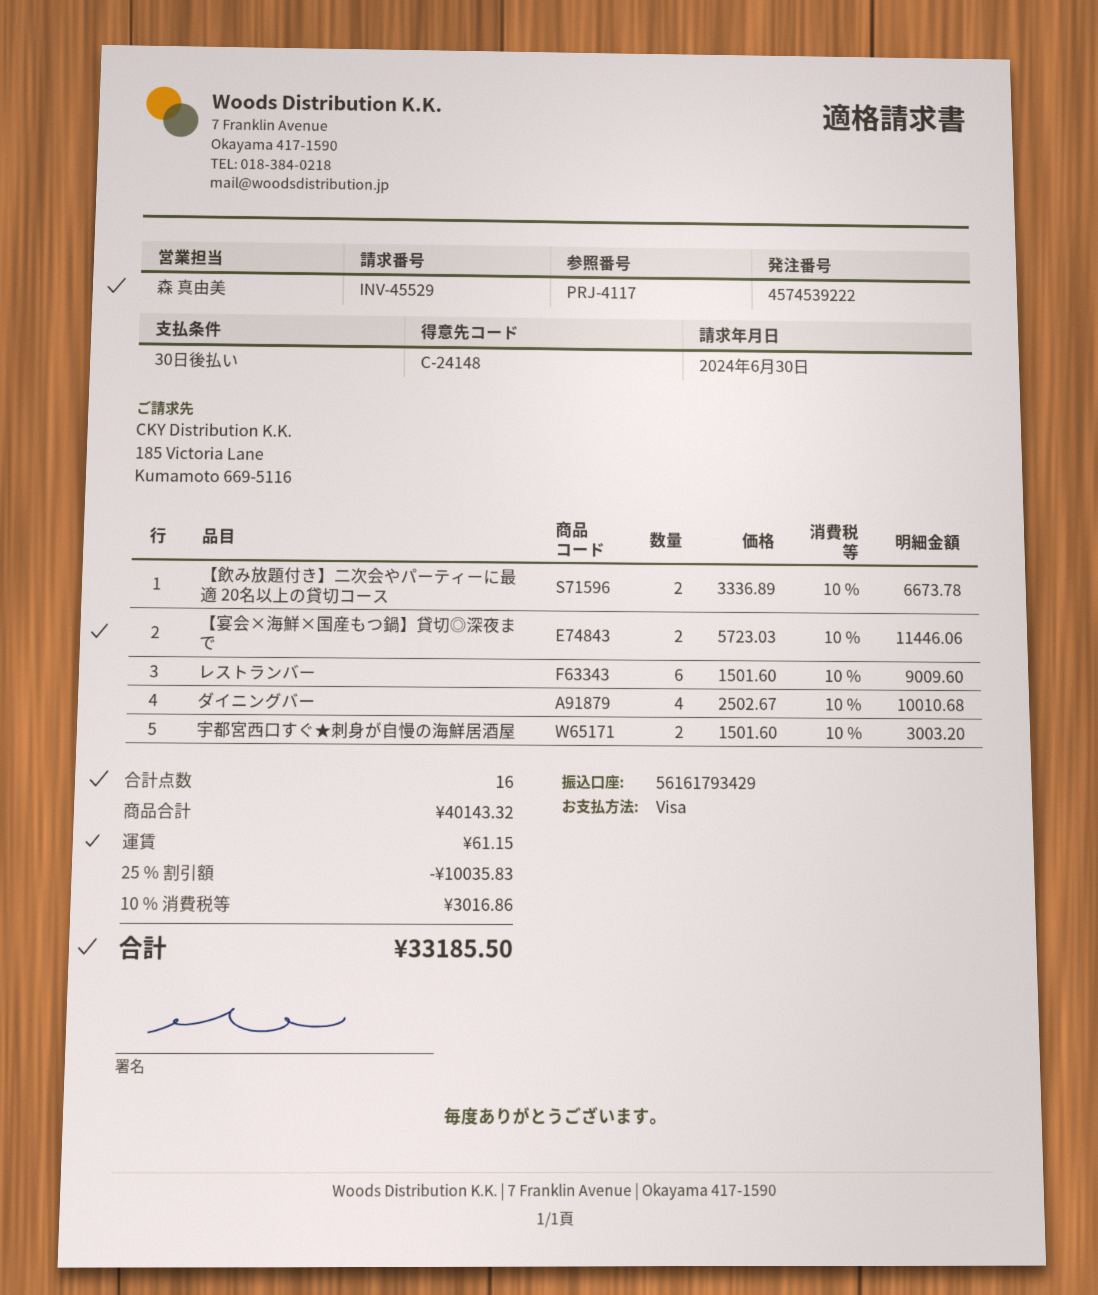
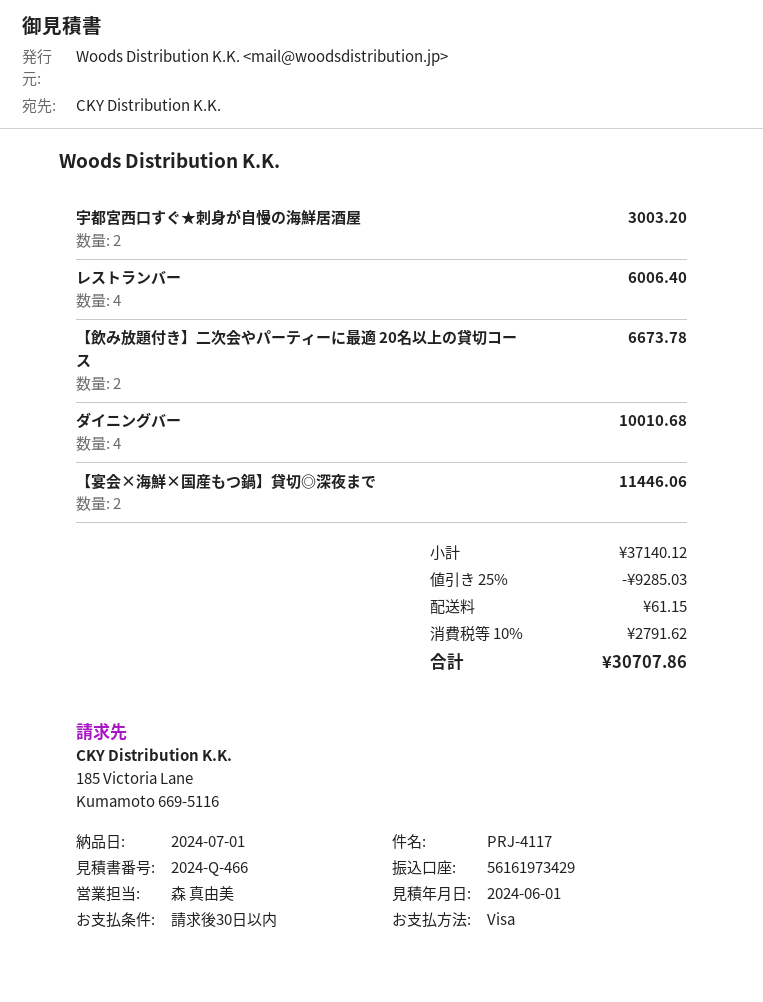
bank account: 56161793429 -> 56161973429
レストランバー: 6 for 9009.60 -> 4 for 6006.40
subtotal: 40143.32 -> 37140.12
discount: 25% = 10035.83 -> 25% = 9285.03
tax: 10% = 3016.86 -> 10% = 2791.62
total: 33185.50 -> 30707.86

